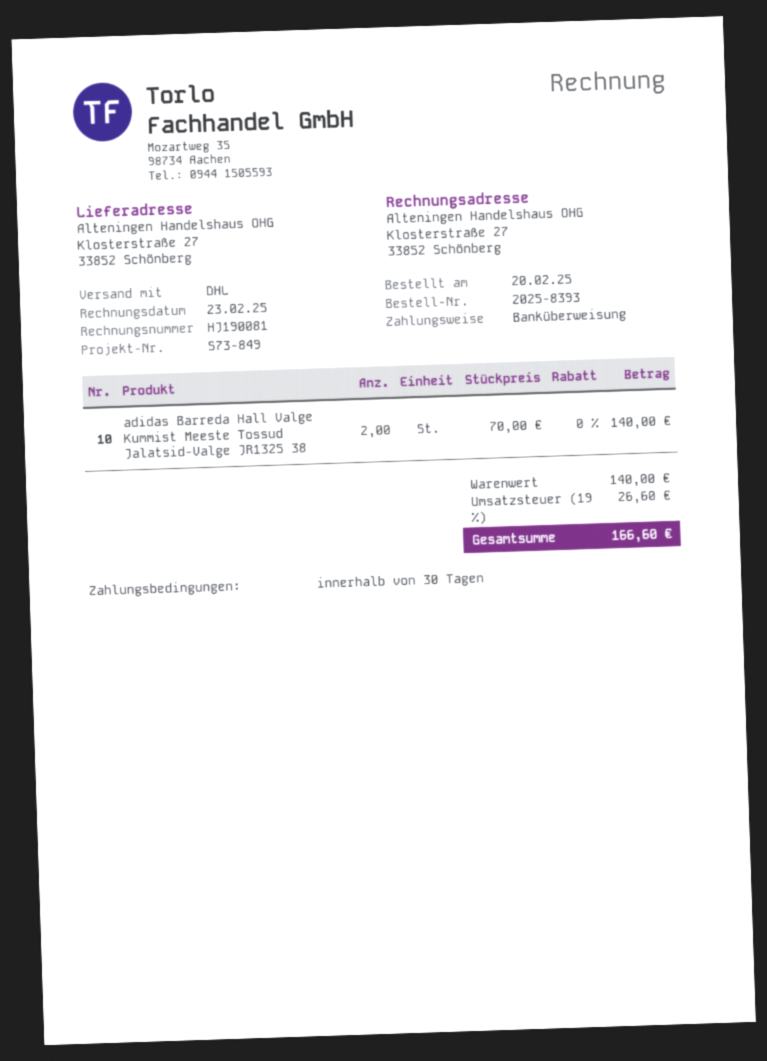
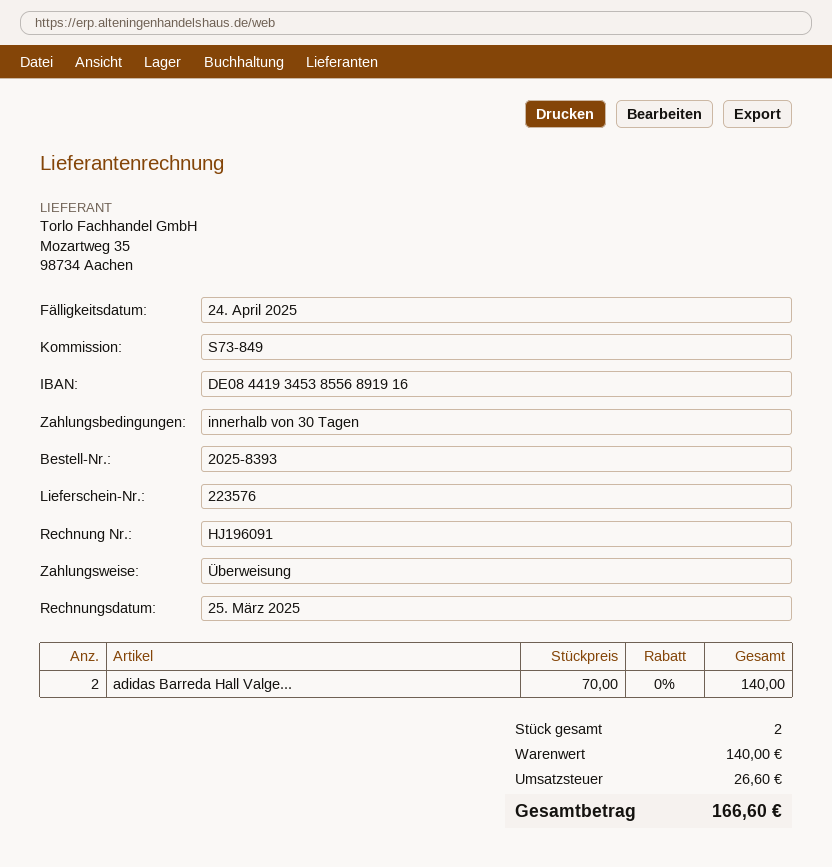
invoice number: HJ190081 -> HJ196091
invoice date: 2025-02-23 -> 2025-03-25

